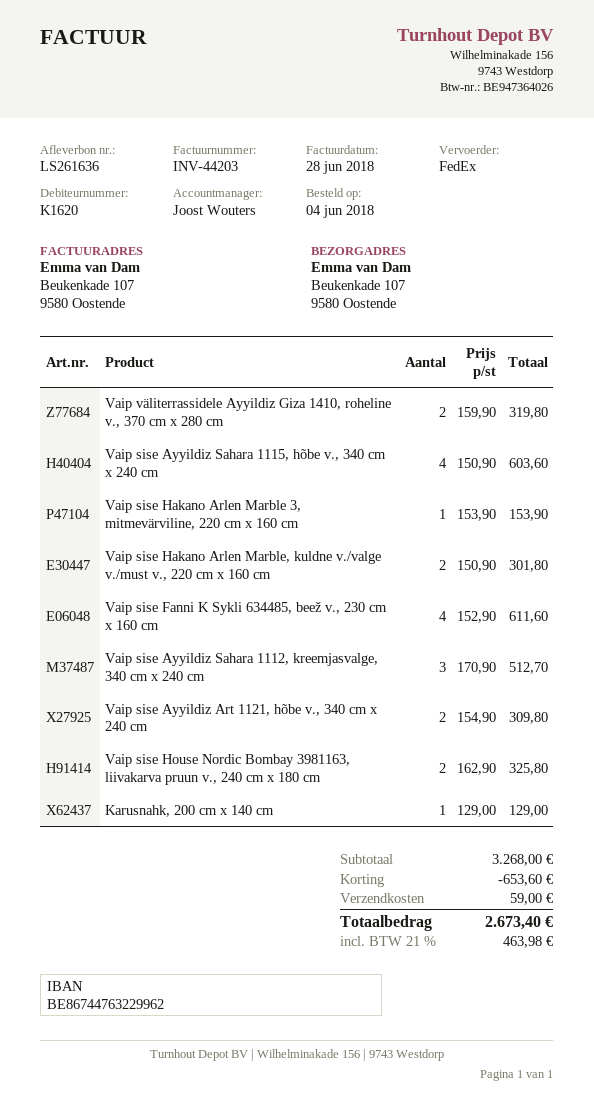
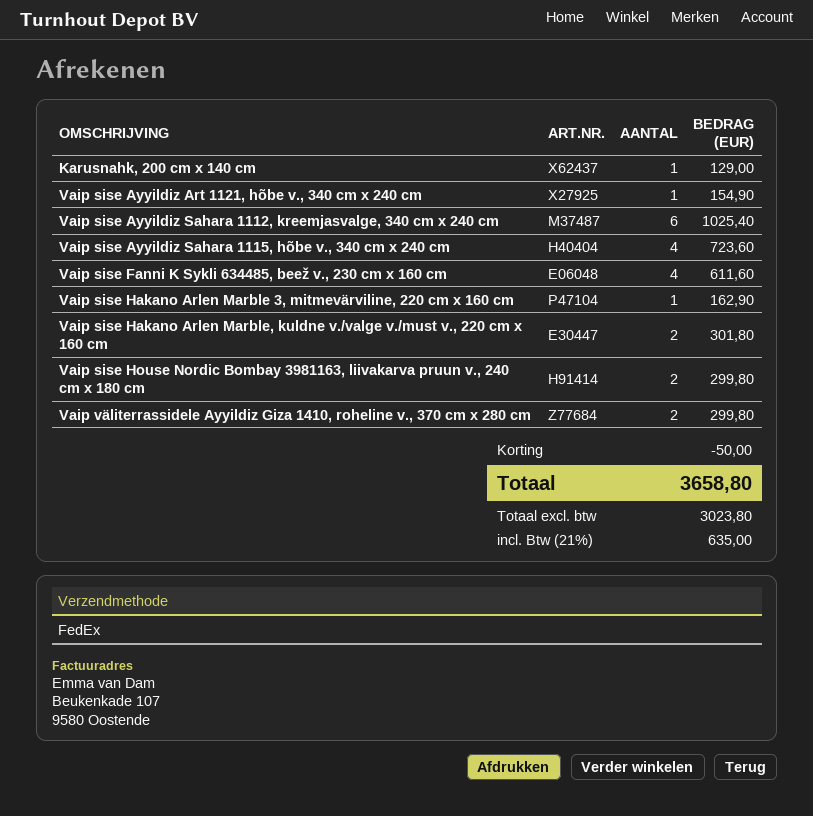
Vaip väliterrassidele Ayyildiz Giza 1410, roheline v., 370 cm x 280 cm: 2 for 319.80 -> 2 for 299.80
Vaip sise Ayyildiz Sahara 1115, hõbe v., 340 cm x 240 cm: 4 for 603.60 -> 4 for 723.60
Vaip sise Hakano Arlen Marble 3, mitmevärviline, 220 cm x 160 cm: 1 for 153.90 -> 1 for 162.90
Vaip sise Ayyildiz Sahara 1112, kreemjasvalge, 340 cm x 240 cm: 3 for 512.70 -> 6 for 1025.40
Vaip sise Ayyildiz Art 1121, hõbe v., 340 cm x 240 cm: 2 for 309.80 -> 1 for 154.90
Vaip sise House Nordic Bombay 3981163, liivakarva pruun v., 240 cm x 180 cm: 2 for 325.80 -> 2 for 299.80
discount: 653.60 -> 50.00
shipping: 59.00 -> none
tax: 21% = 463.98 -> 21% = 635.00
total: 2673.40 -> 3658.80

